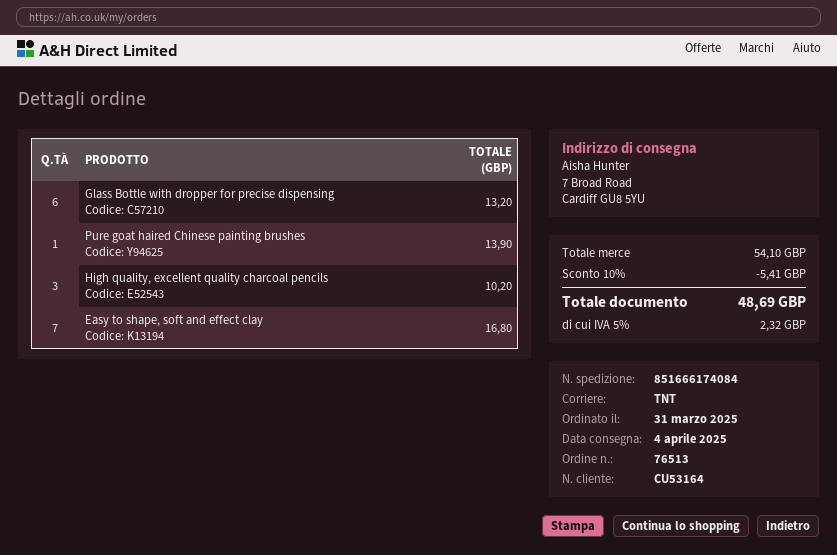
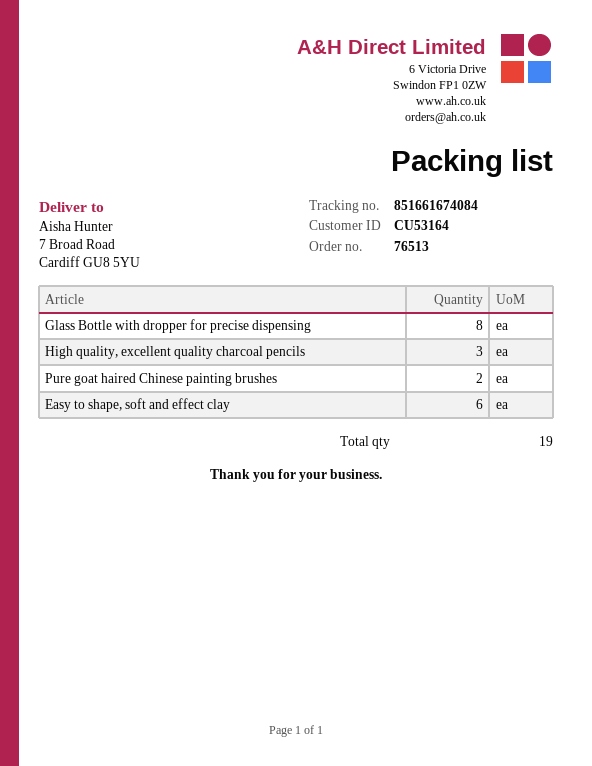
tracking number: 851666174084 -> 851661674084
Glass Bottle with dropper for precise dispensing: 6 -> 8
Pure goat haired Chinese painting brushes: 1 -> 2
Easy to shape, soft and effect clay: 7 -> 6

